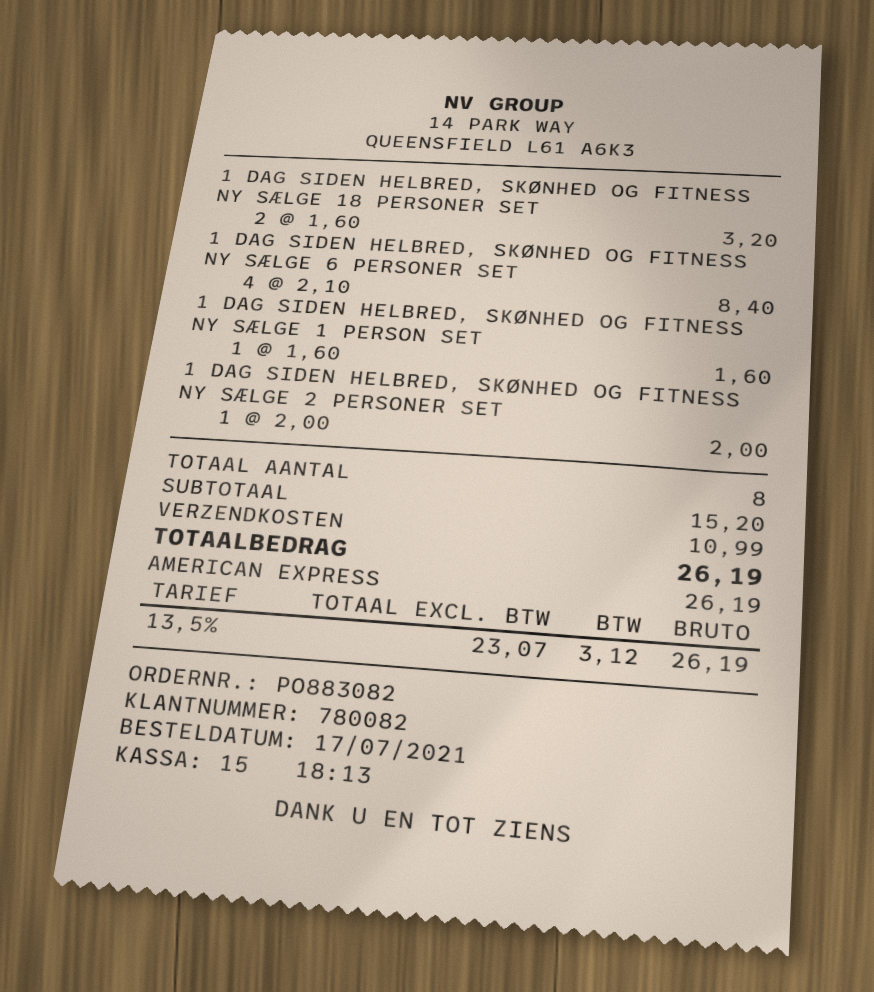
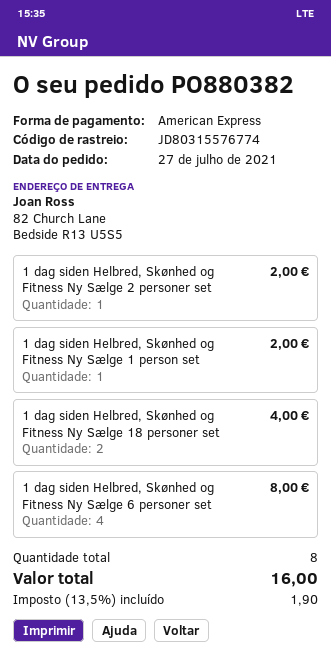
order number: PO883082 -> PO880382
order date: 2021-07-17 -> 2021-07-27
1 DAG SIDEN HELBRED, SKØNHED OG FITNESS NY SÆLGE 18 PERSONER SET: 2 for 3.20 -> 2 for 4.00
1 DAG SIDEN HELBRED, SKØNHED OG FITNESS NY SÆLGE 6 PERSONER SET: 4 for 8.40 -> 4 for 8.00
1 DAG SIDEN HELBRED, SKØNHED OG FITNESS NY SÆLGE 1 PERSON SET: 1 for 1.60 -> 1 for 2.00
shipping: 10.99 -> none
tax: 13.5% = 3.12 -> 13.5% = 1.90
total: 26.19 -> 16.00

